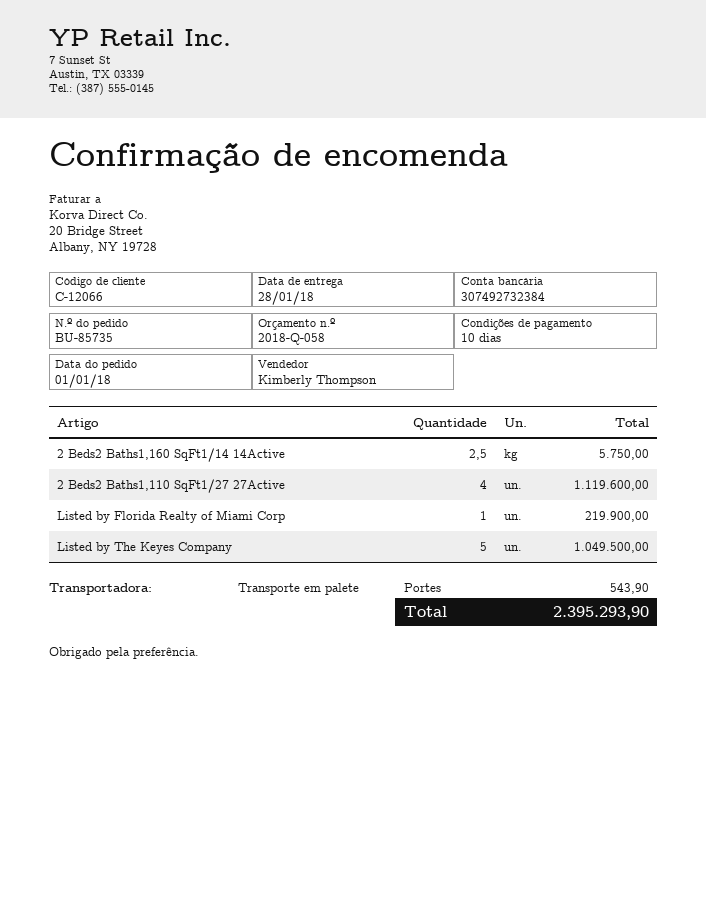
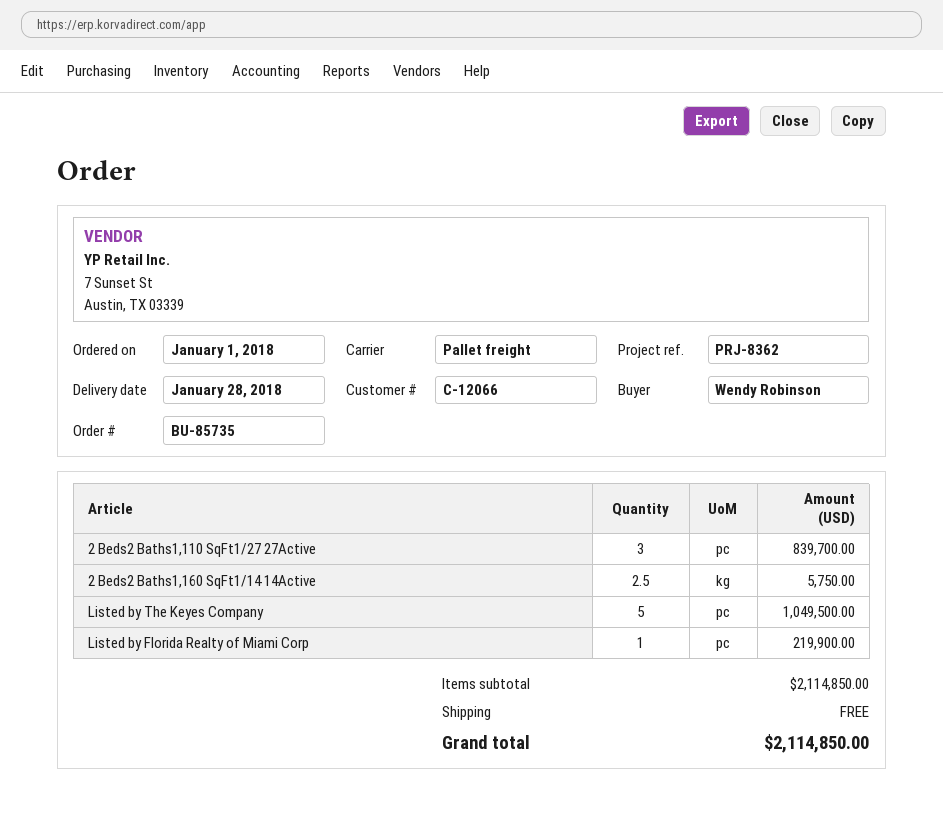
2 Beds2 Baths1,110 SqFt1/27 27Active: 4 for 1119600.00 -> 3 for 839700.00
shipping: 543.90 -> 0.00
total: 2395293.90 -> 2114850.00

